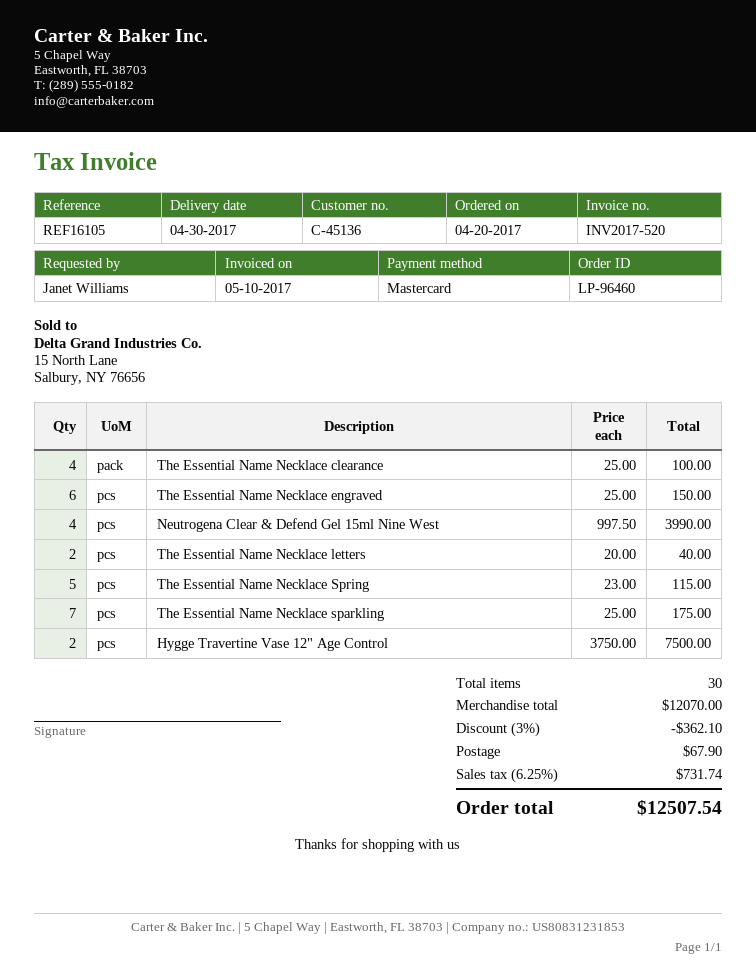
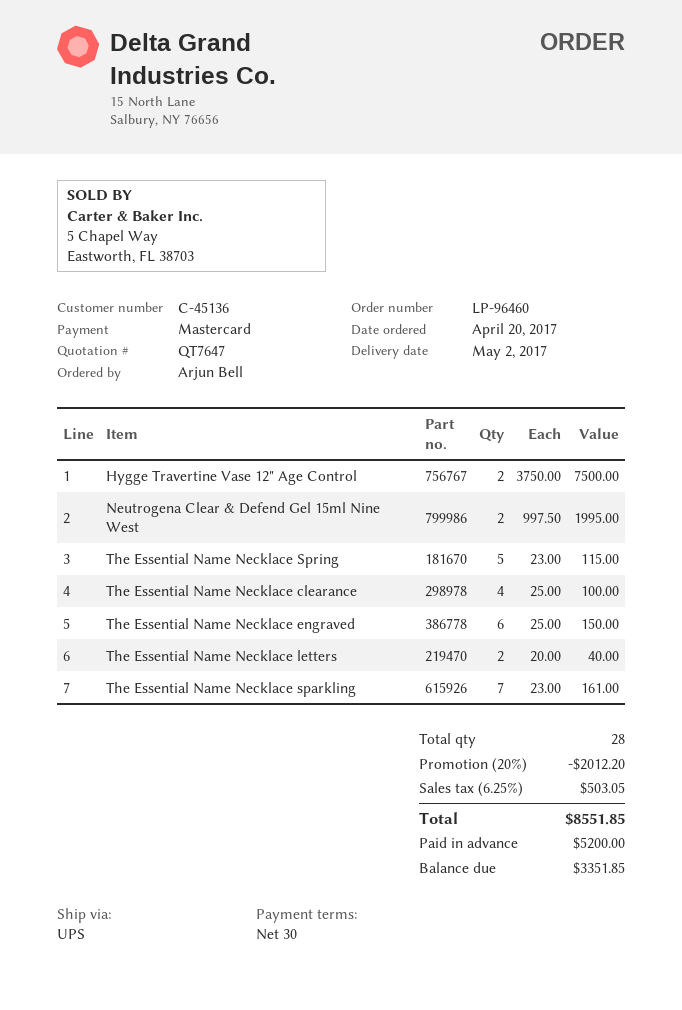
delivery date: 2017-04-30 -> 2017-05-02
ordered by: Janet Williams -> Arjun Bell
Neutrogena Clear & Defend Gel 15ml Nine West: 4 x 997.50 = 3990.00 -> 2 x 997.50 = 1995.00
The Essential Name Necklace sparkling: 7 x 25.00 = 175.00 -> 7 x 23.00 = 161.00
total quantity: 30 -> 28
discount: 3% = 362.10 -> 20% = 2012.20
shipping: 67.90 -> none
tax: 6.25% = 731.74 -> 6.25% = 503.05
total: 12507.54 -> 8551.85

